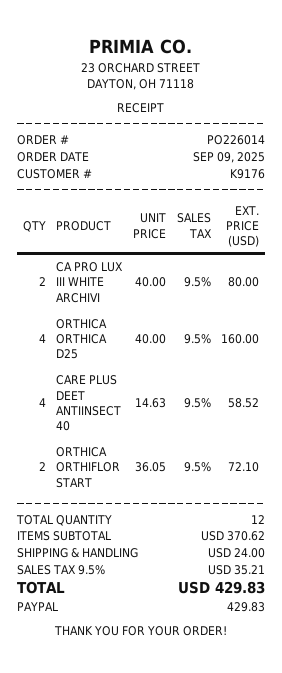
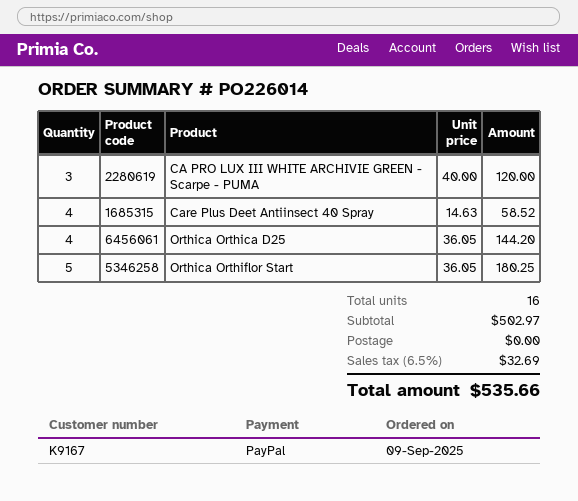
customer number: K9176 -> K9167
CA PRO LUX III WHITE ARCHIVI: 2 x 40.00 = 80.00 -> 3 x 40.00 = 120.00
ORTHICA ORTHICA D25: 4 x 40.00 = 160.00 -> 4 x 36.05 = 144.20
ORTHICA ORTHIFLOR START: 2 x 36.05 = 72.10 -> 5 x 36.05 = 180.25
total quantity: 12 -> 16
subtotal: 370.62 -> 502.97
shipping: 24.00 -> 0.00
tax: 9.5% = 35.21 -> 6.5% = 32.69
total: 429.83 -> 535.66

